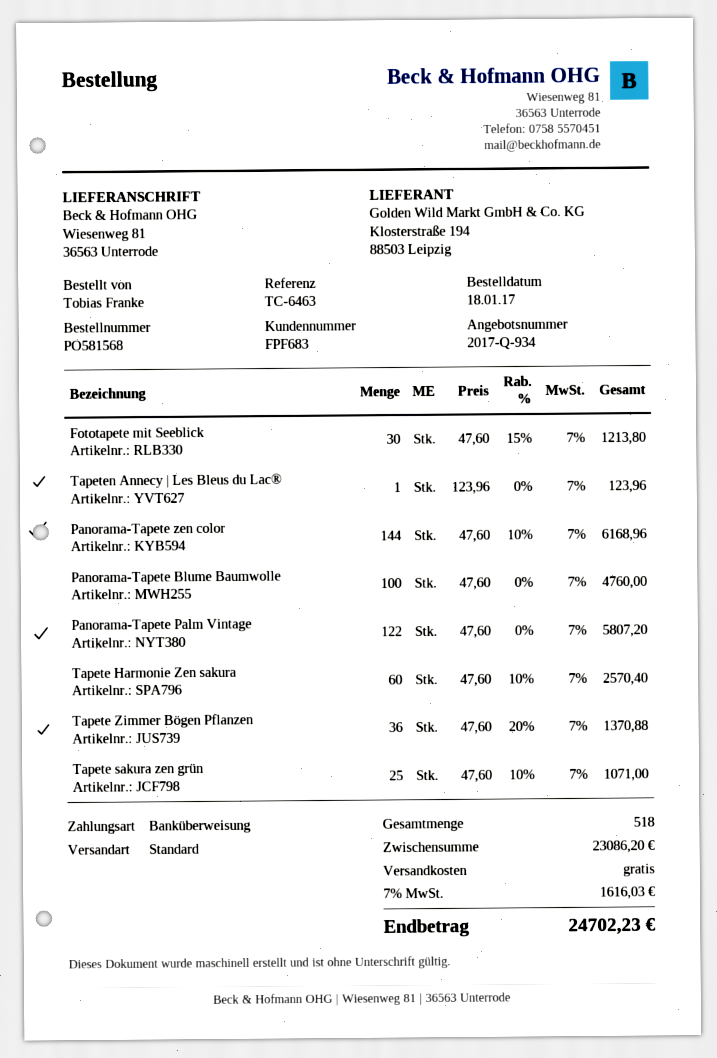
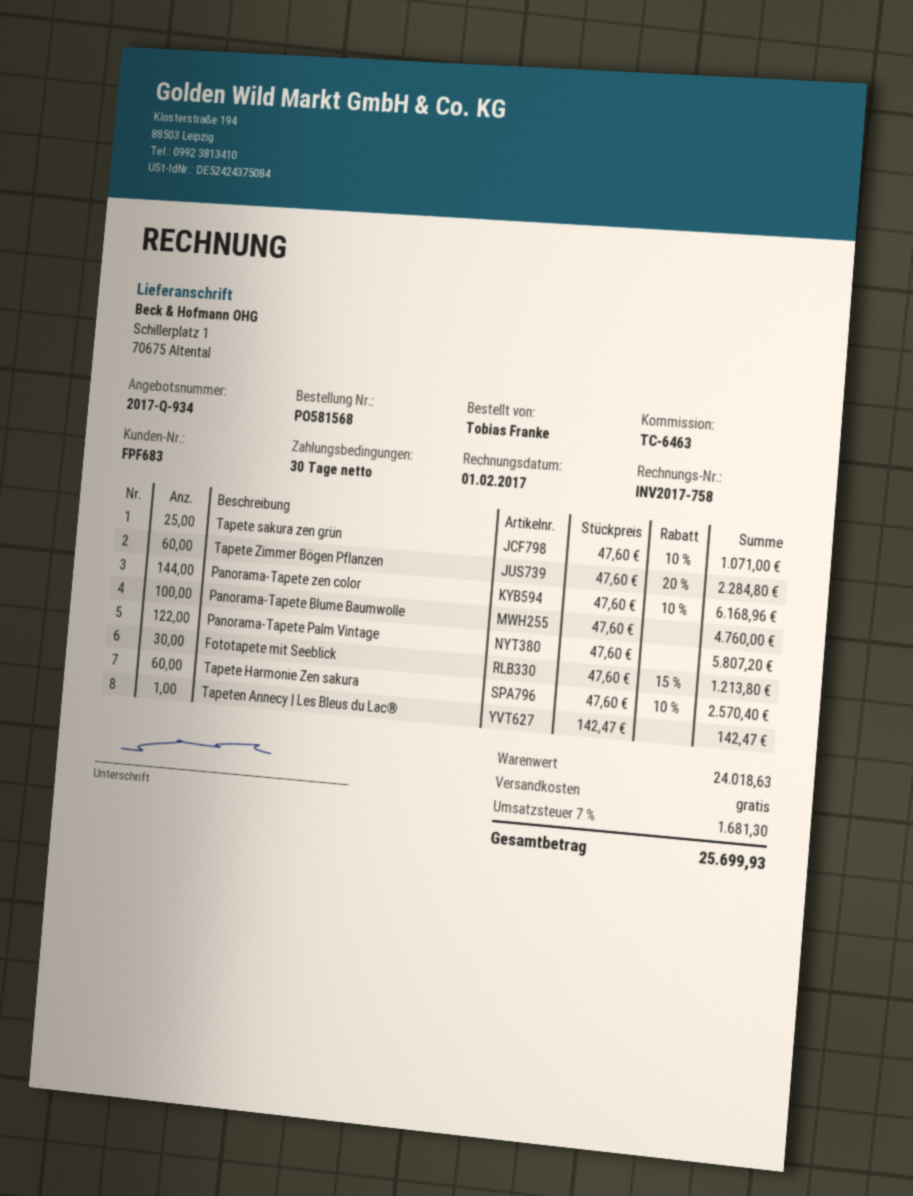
ship to: Wiesenweg 81, 36563 Unterrode -> Schillerplatz 1, 70675 Altental
Tapeten Annecy | Les Bleus du Lac®: 1 x 123.96 = 123.96 -> 1 x 142.47 = 142.47
Tapete Zimmer Bögen Pflanzen: 36 x 47.60 - 20% = 1370.88 -> 60 x 47.60 - 20% = 2284.80
subtotal: 23086.20 -> 24018.63
tax: 7% = 1616.03 -> 7% = 1681.30
total: 24702.23 -> 25699.93

